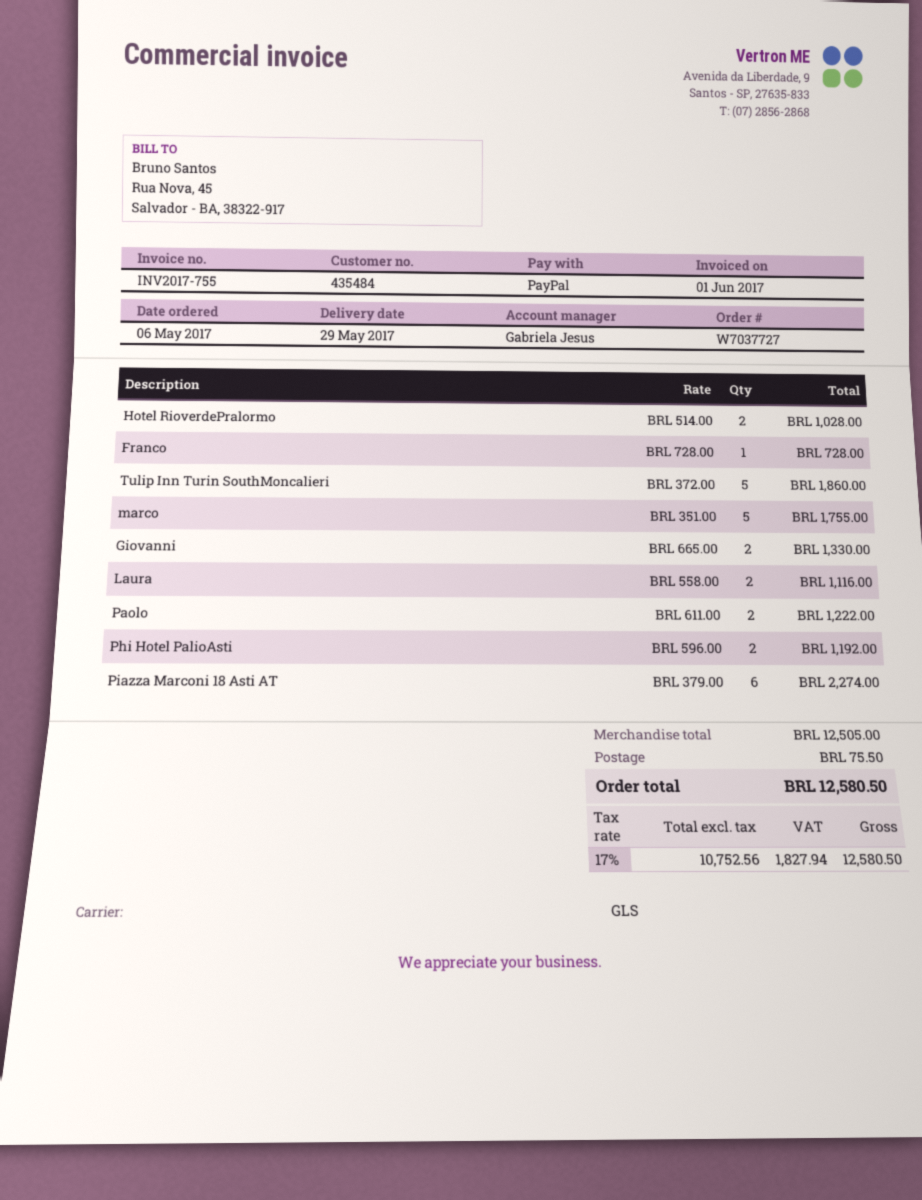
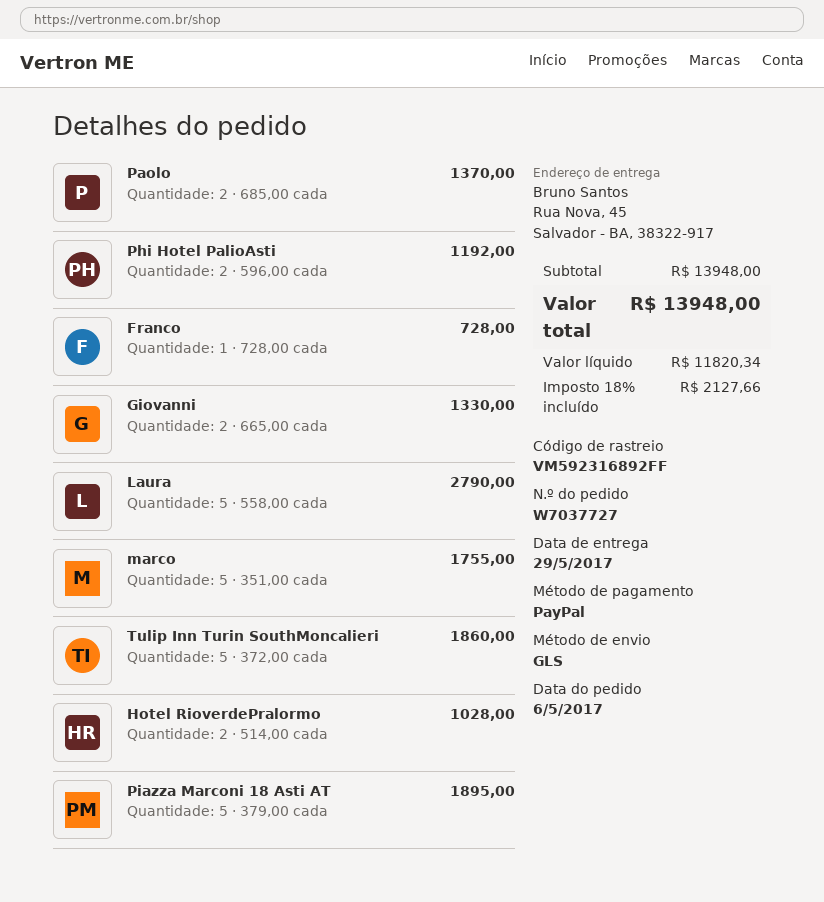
Laura: 2 x 558.00 = 1116.00 -> 5 x 558.00 = 2790.00
Paolo: 2 x 611.00 = 1222.00 -> 2 x 685.00 = 1370.00
Piazza Marconi 18 Asti AT: 6 x 379.00 = 2274.00 -> 5 x 379.00 = 1895.00
subtotal: 12505.00 -> 13948.00
shipping: 75.50 -> none
net: 10752.56 -> 11820.34
tax: 17% = 1827.94 -> 18% = 2127.66
total: 12580.50 -> 13948.00

